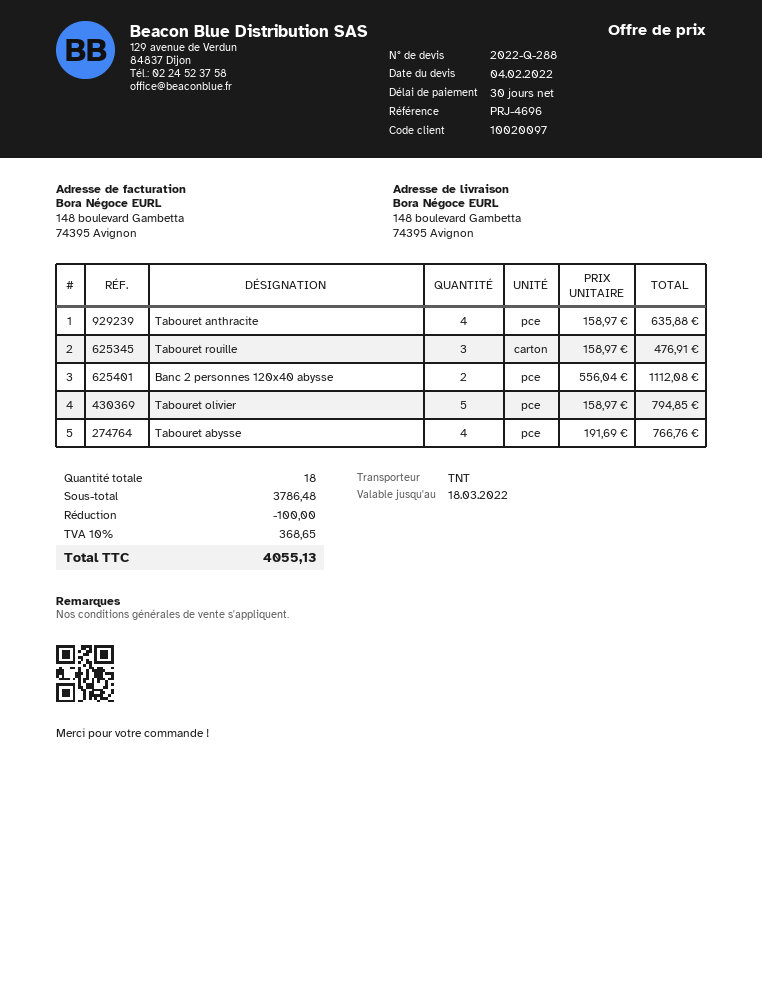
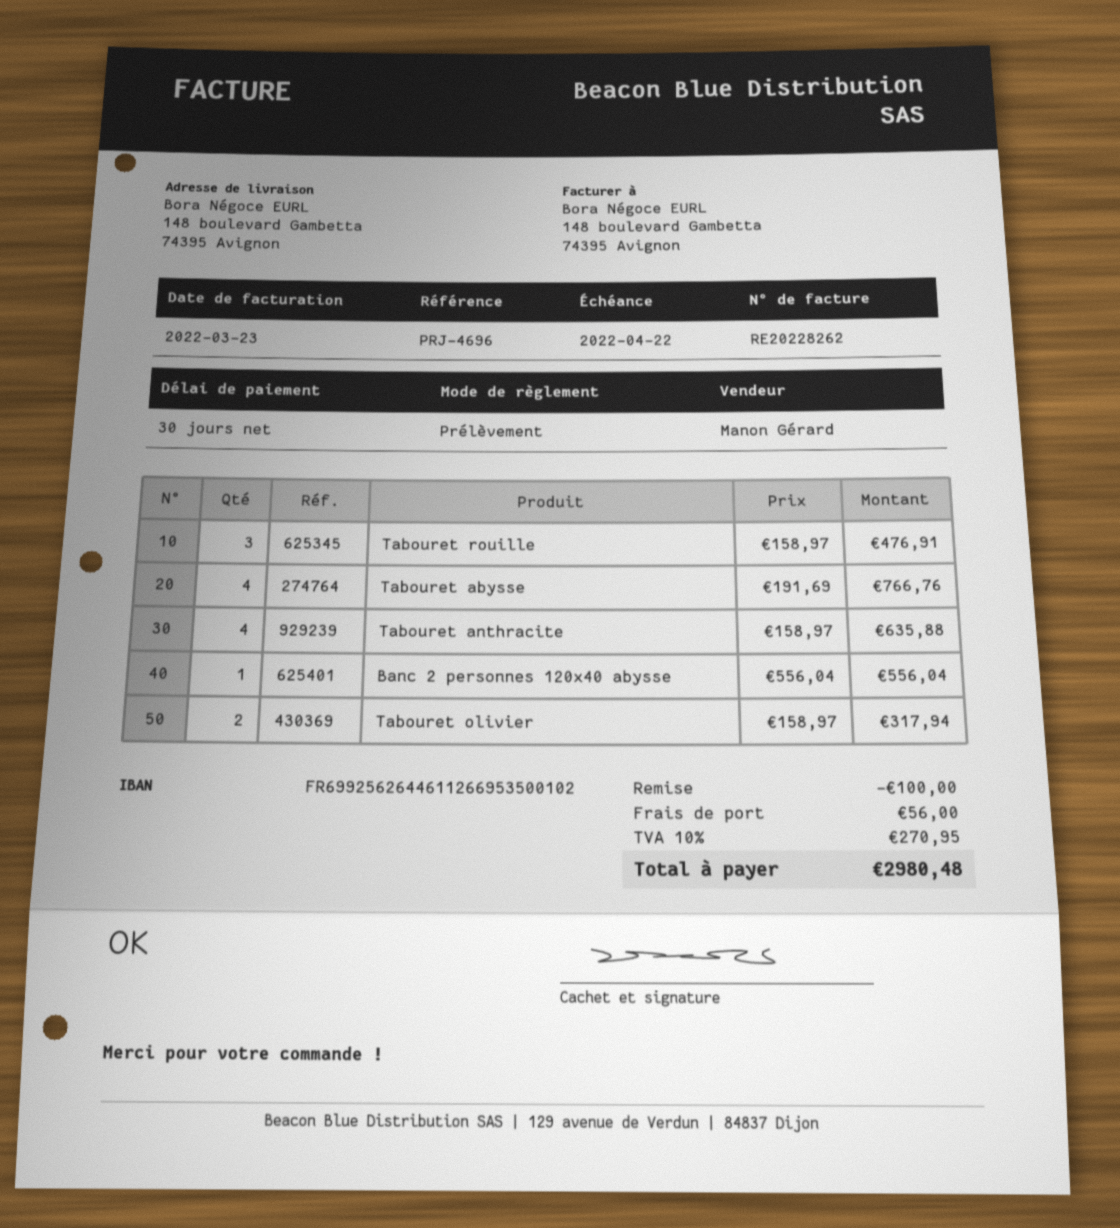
Banc 2 personnes 120x40 abysse: 2 x 556.04 = 1112.08 -> 1 x 556.04 = 556.04
Tabouret olivier: 5 x 158.97 = 794.85 -> 2 x 158.97 = 317.94
shipping: none -> 56.00
tax: 10% = 368.65 -> 10% = 270.95
total: 4055.13 -> 2980.48

